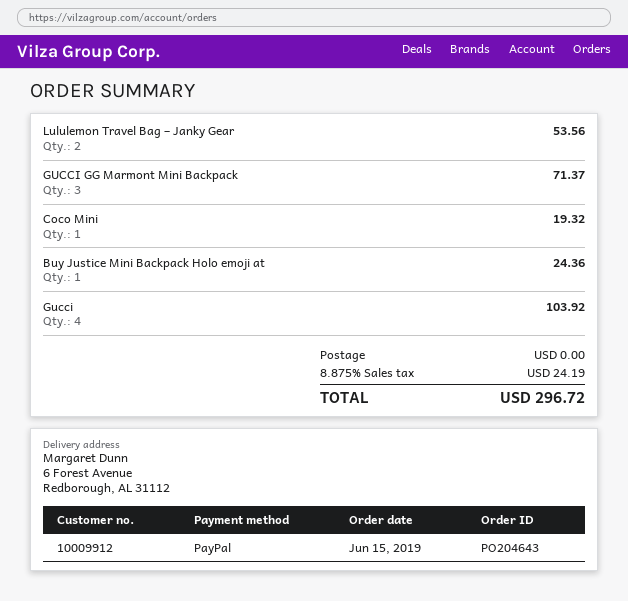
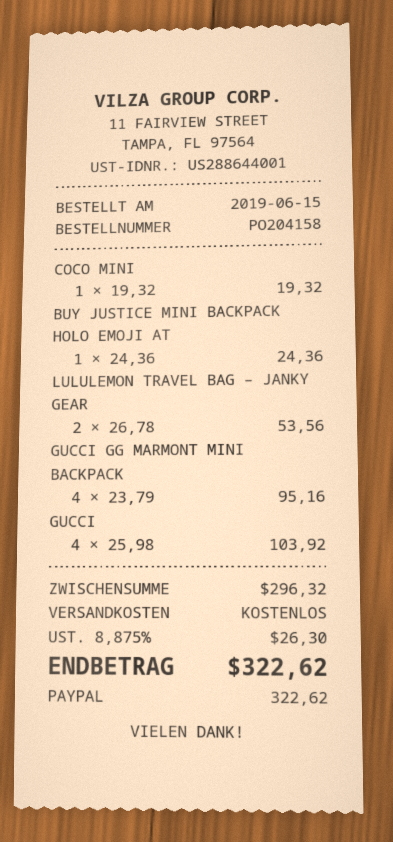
order number: PO204643 -> PO204158
GUCCI GG Marmont Mini Backpack: 3 for 71.37 -> 4 for 95.16
tax: 8.875% = 24.19 -> 8.875% = 26.30
total: 296.72 -> 322.62

